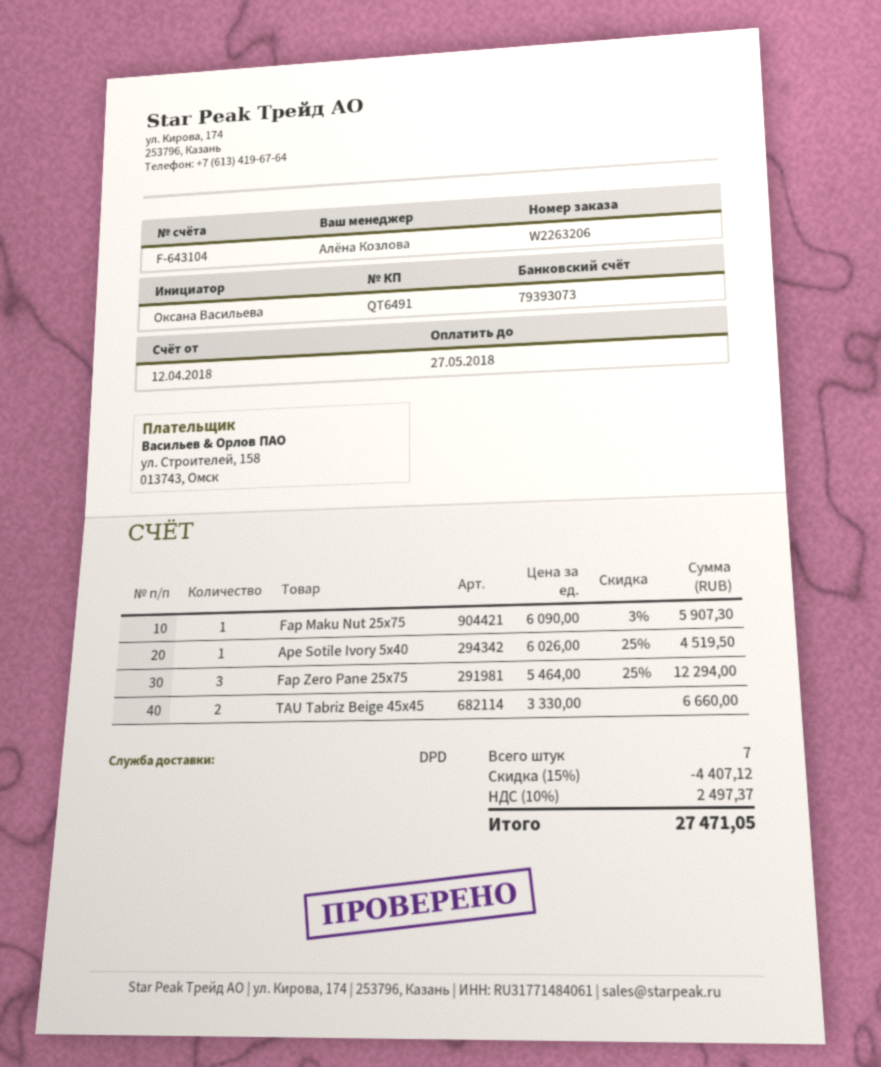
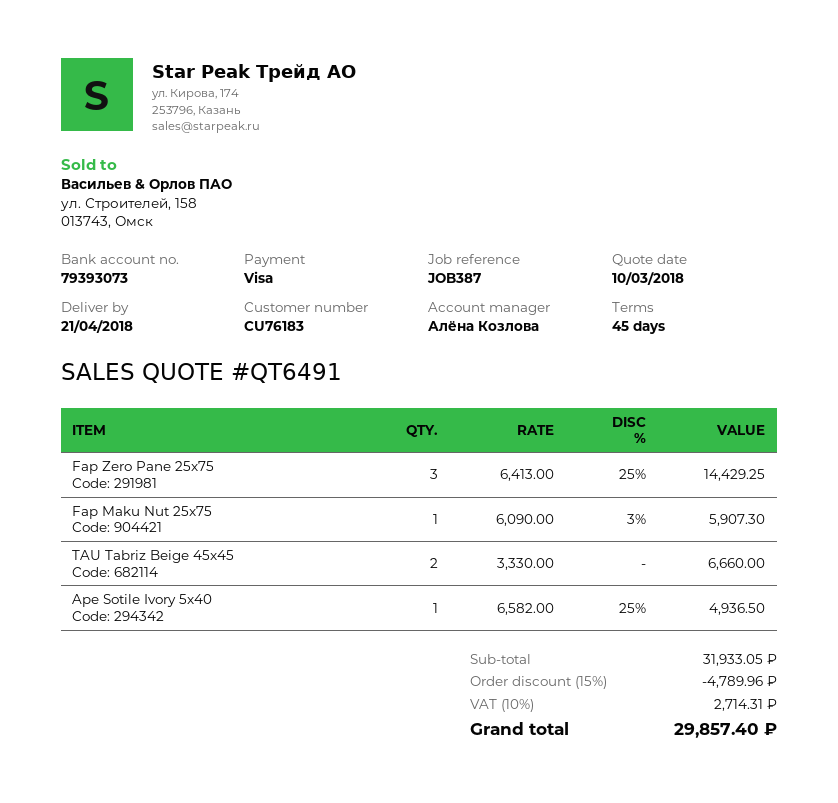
Ape Sotile Ivory 5x40: 1 x 6026.00 - 25% = 4519.50 -> 1 x 6582.00 - 25% = 4936.50
Fap Zero Pane 25x75: 3 x 5464.00 - 25% = 12294.00 -> 3 x 6413.00 - 25% = 14429.25
discount: 15% = 4407.12 -> 15% = 4789.96
tax: 10% = 2497.37 -> 10% = 2714.31
total: 27471.05 -> 29857.40

